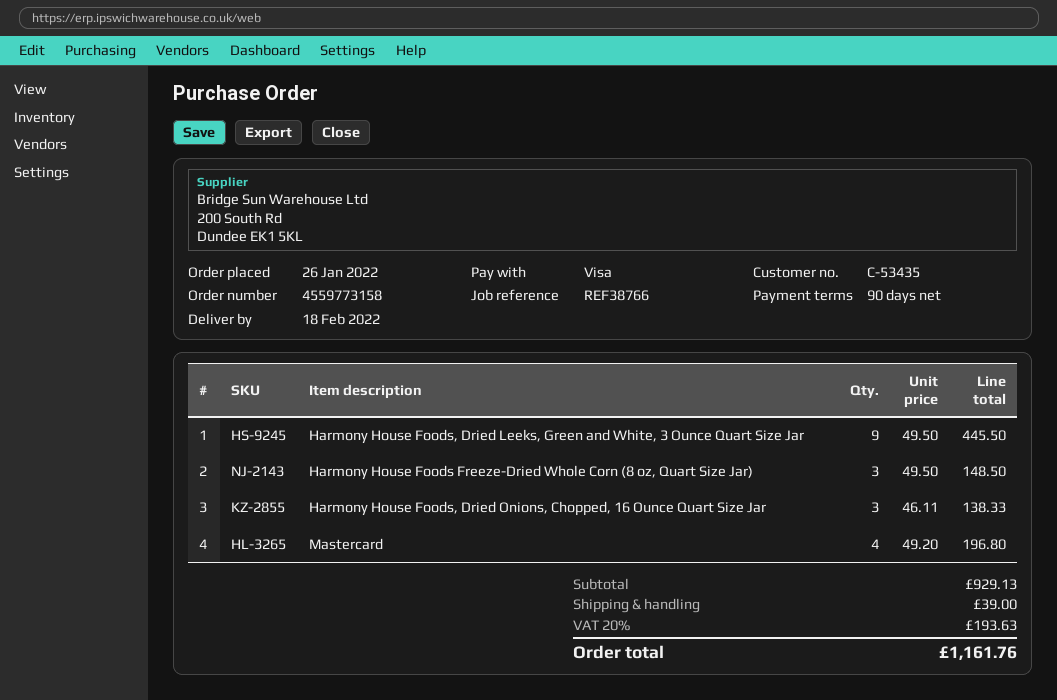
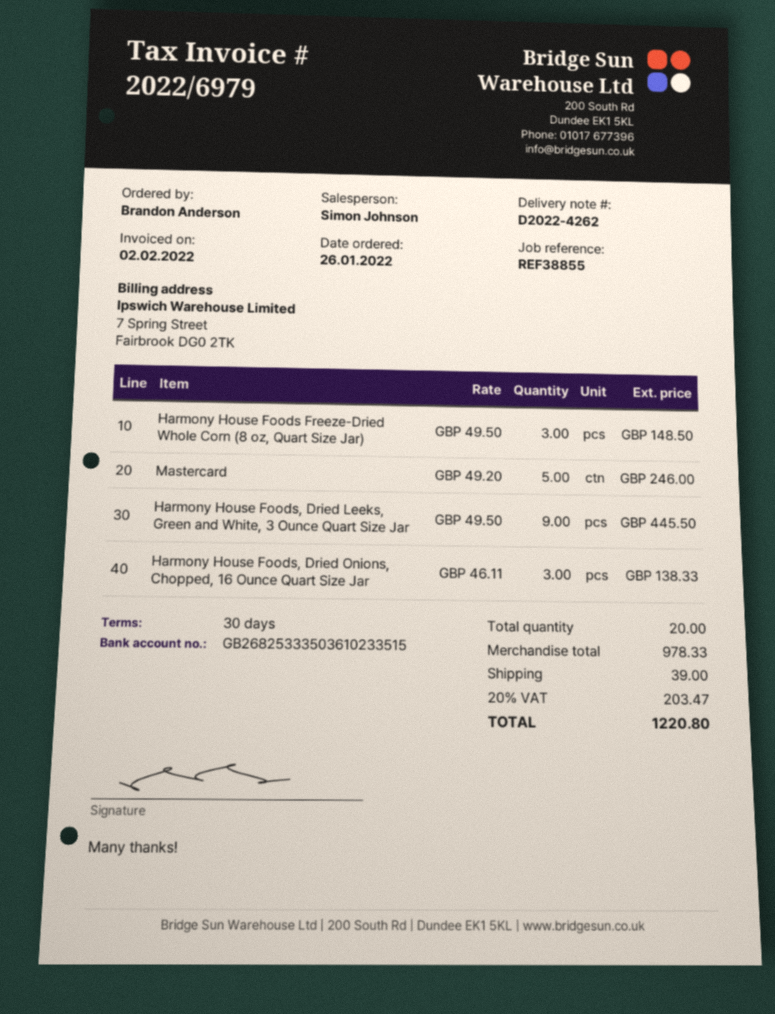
payment terms: 90 days -> 30 days
reference: REF38766 -> REF38855
Mastercard: 4 x 49.20 = 196.80 -> 5 x 49.20 = 246.00
subtotal: 929.13 -> 978.33
tax: 20% = 193.63 -> 20% = 203.47
total: 1161.76 -> 1220.80

